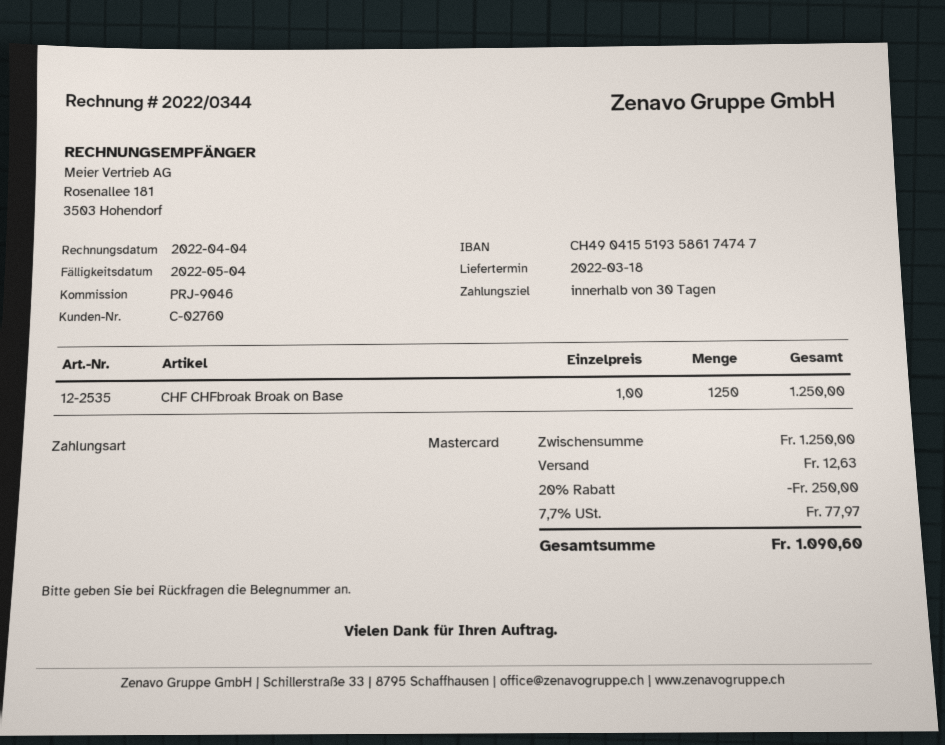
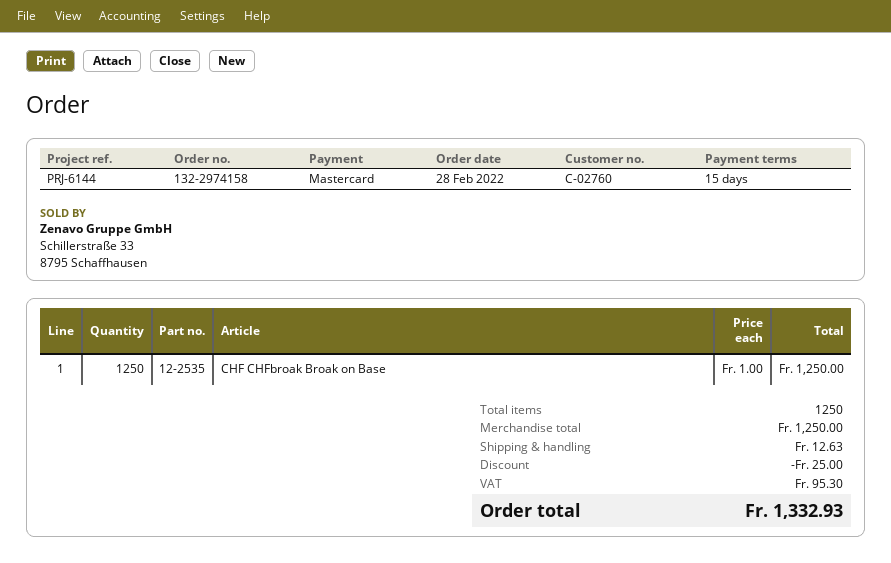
payment terms: 30 days -> 15 days
reference: PRJ-9046 -> PRJ-6144
discount: 250.00 -> 25.00
tax: 77.97 -> 95.30
total: 1090.60 -> 1332.93

